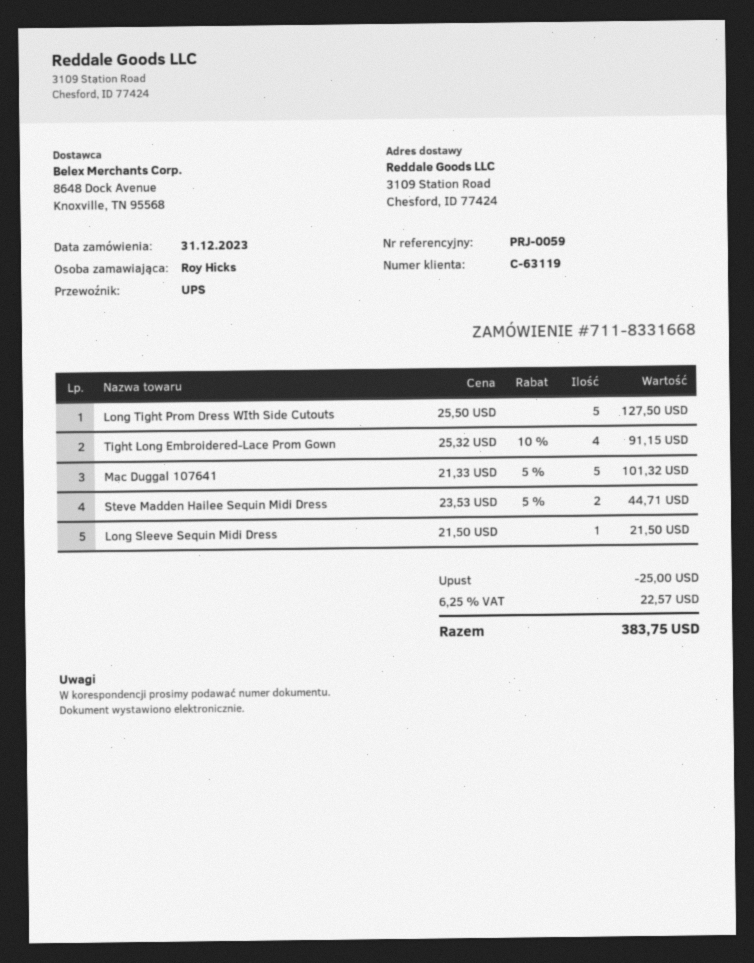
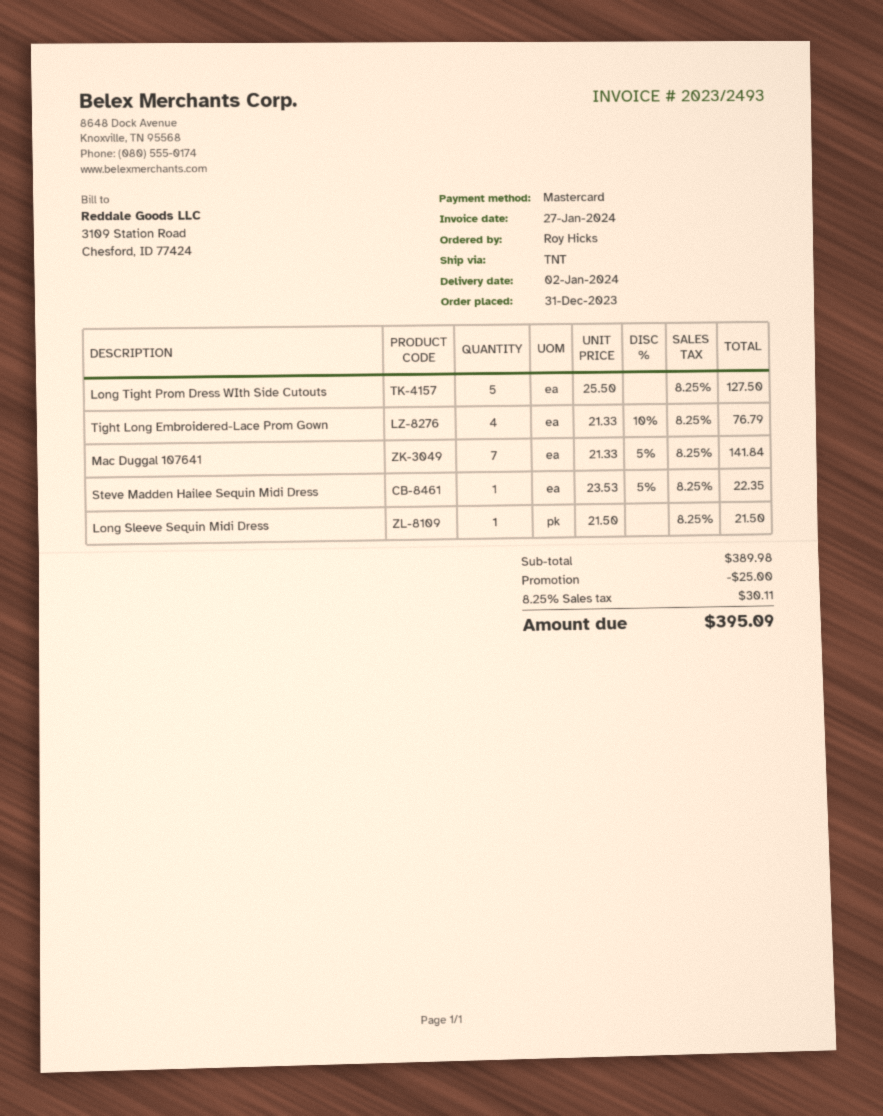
shipping method: UPS -> TNT
Tight Long Embroidered-Lace Prom Gown: 4 x 25.32 - 10% = 91.15 -> 4 x 21.33 - 10% = 76.79
Mac Duggal 107641: 5 x 21.33 - 5% = 101.32 -> 7 x 21.33 - 5% = 141.84
Steve Madden Hailee Sequin Midi Dress: 2 x 23.53 - 5% = 44.71 -> 1 x 23.53 - 5% = 22.35
tax: 6.25% = 22.57 -> 8.25% = 30.11
total: 383.75 -> 395.09

